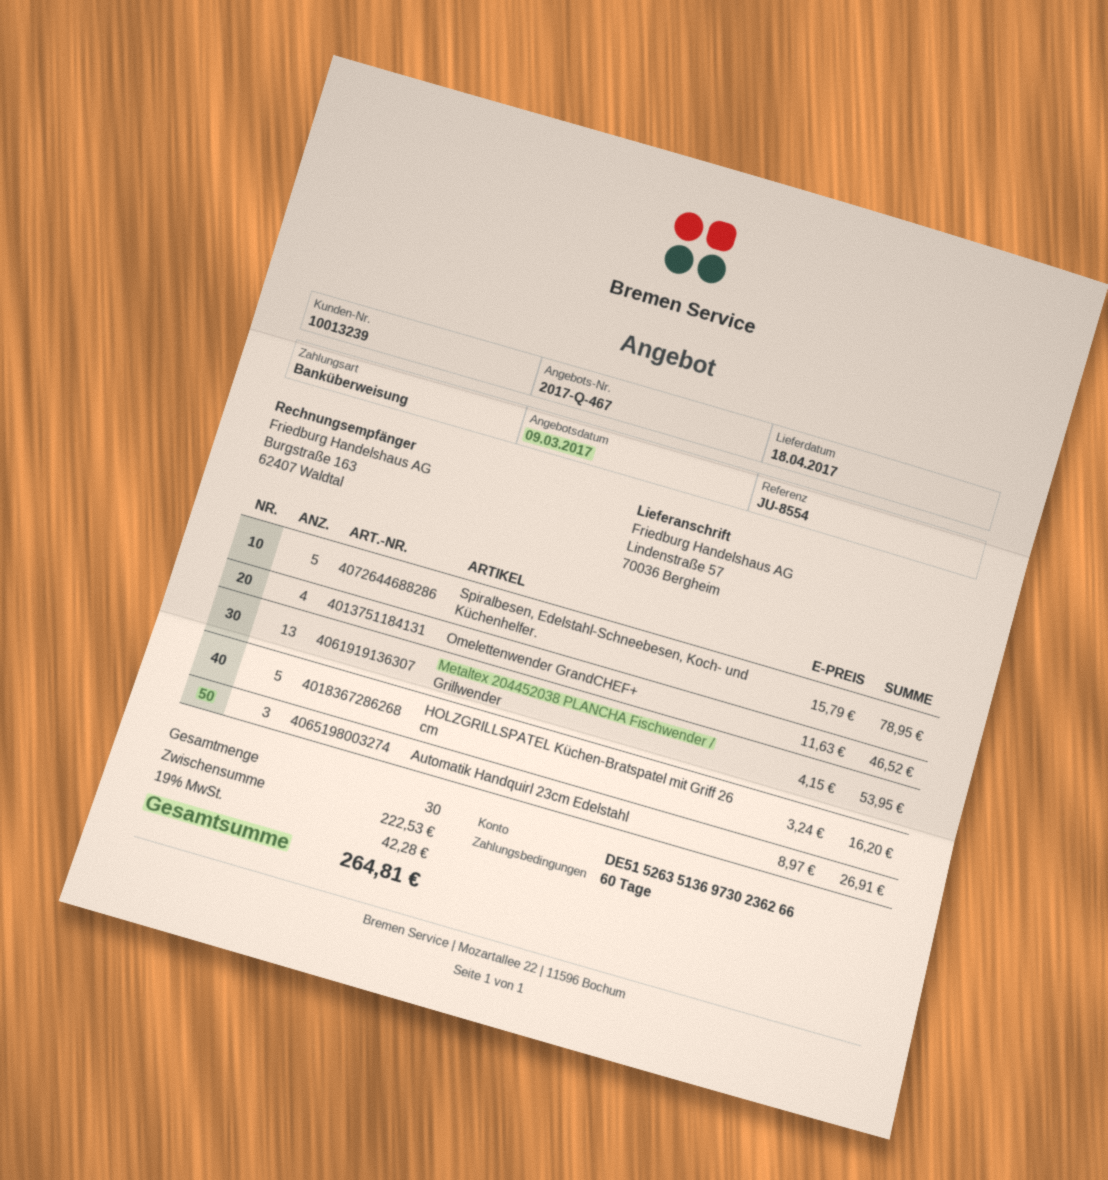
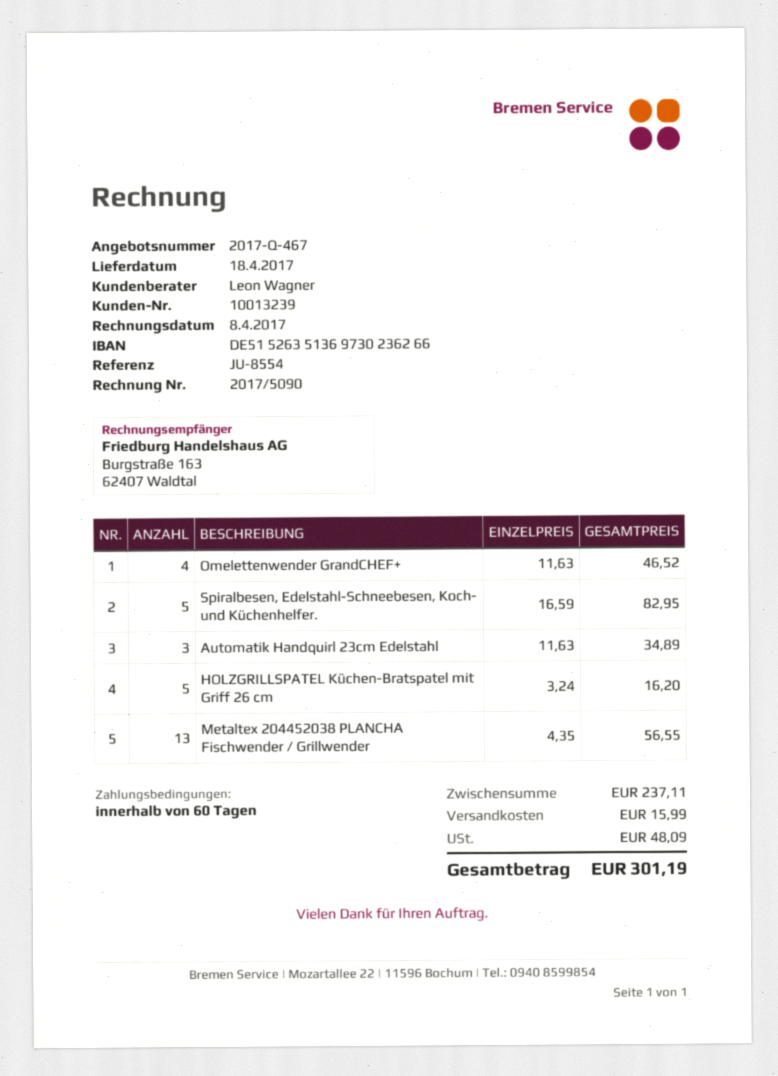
Spiralbesen, Edelstahl-Schneebesen, Koch- und Küchenhelfer.: 5 x 15.79 = 78.95 -> 5 x 16.59 = 82.95
Metaltex 204452038 PLANCHA Fischwender / Grillwender: 13 x 4.15 = 53.95 -> 13 x 4.35 = 56.55
Automatik Handquirl 23cm Edelstahl: 3 x 8.97 = 26.91 -> 3 x 11.63 = 34.89
subtotal: 222.53 -> 237.11
shipping: none -> 15.99
tax: 42.28 -> 48.09
total: 264.81 -> 301.19

